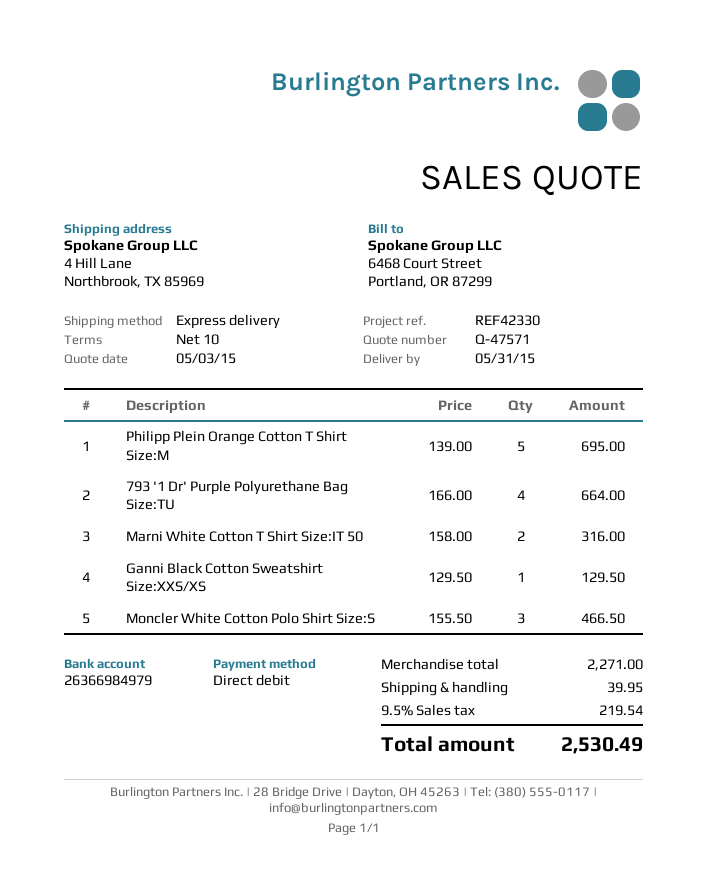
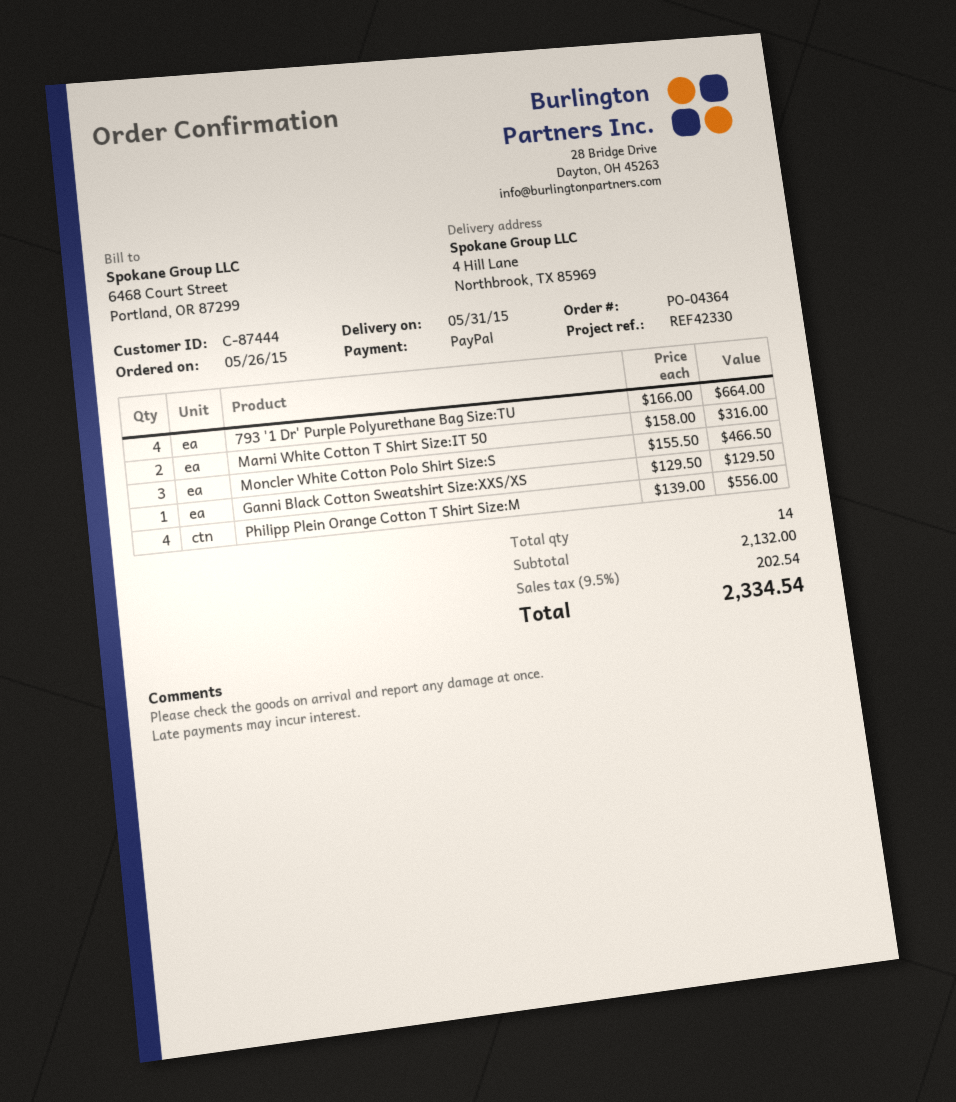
payment method: direct debit -> PayPal
Philipp Plein Orange Cotton T Shirt Size:M: 5 x 139.00 = 695.00 -> 4 x 139.00 = 556.00
subtotal: 2271.00 -> 2132.00
shipping: 39.95 -> none
tax: 9.5% = 219.54 -> 9.5% = 202.54
total: 2530.49 -> 2334.54

